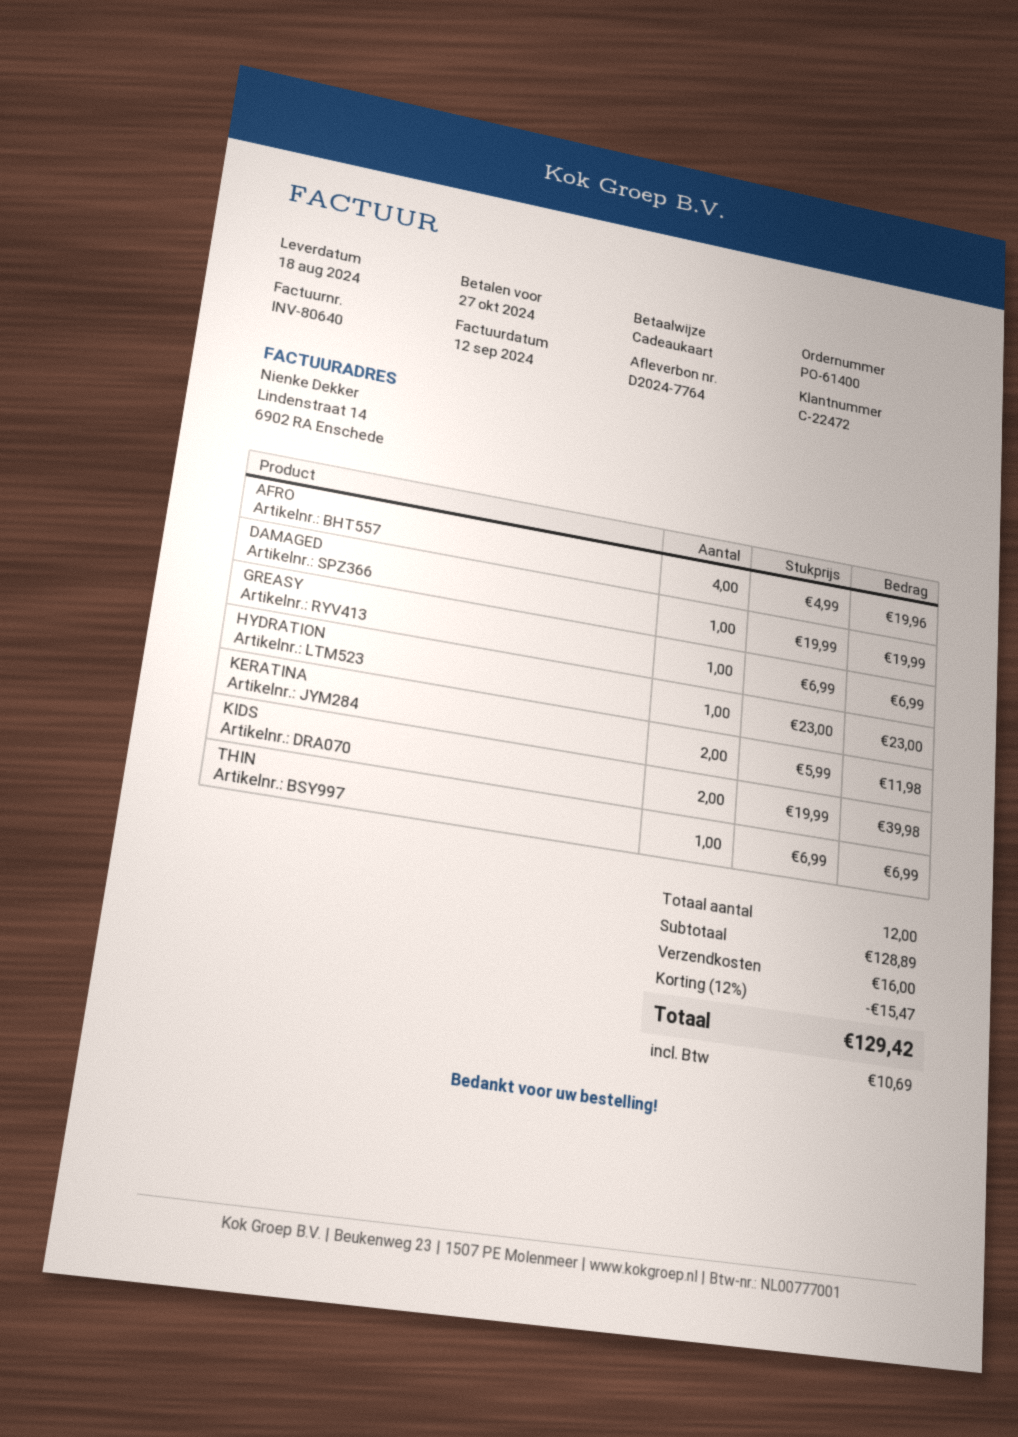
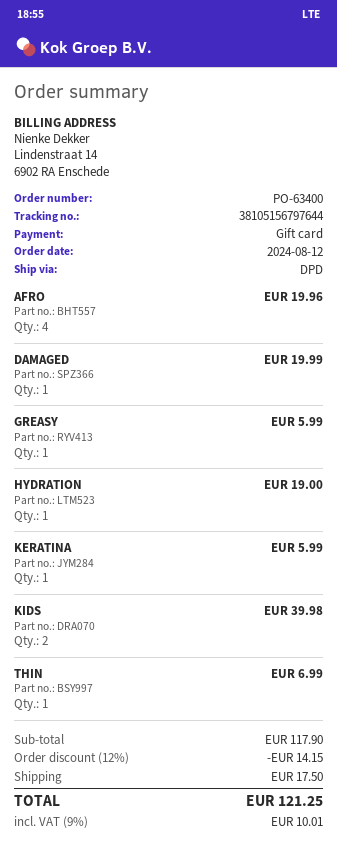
order number: PO-61400 -> PO-63400
GREASY: 1 for 6.99 -> 1 for 5.99
HYDRATION: 1 for 23.00 -> 1 for 19.00
KERATINA: 2 for 11.98 -> 1 for 5.99
subtotal: 128.89 -> 117.90
discount: 12% = 15.47 -> 12% = 14.15
shipping: 16.00 -> 17.50
tax: 10.69 -> 10.01
total: 129.42 -> 121.25

